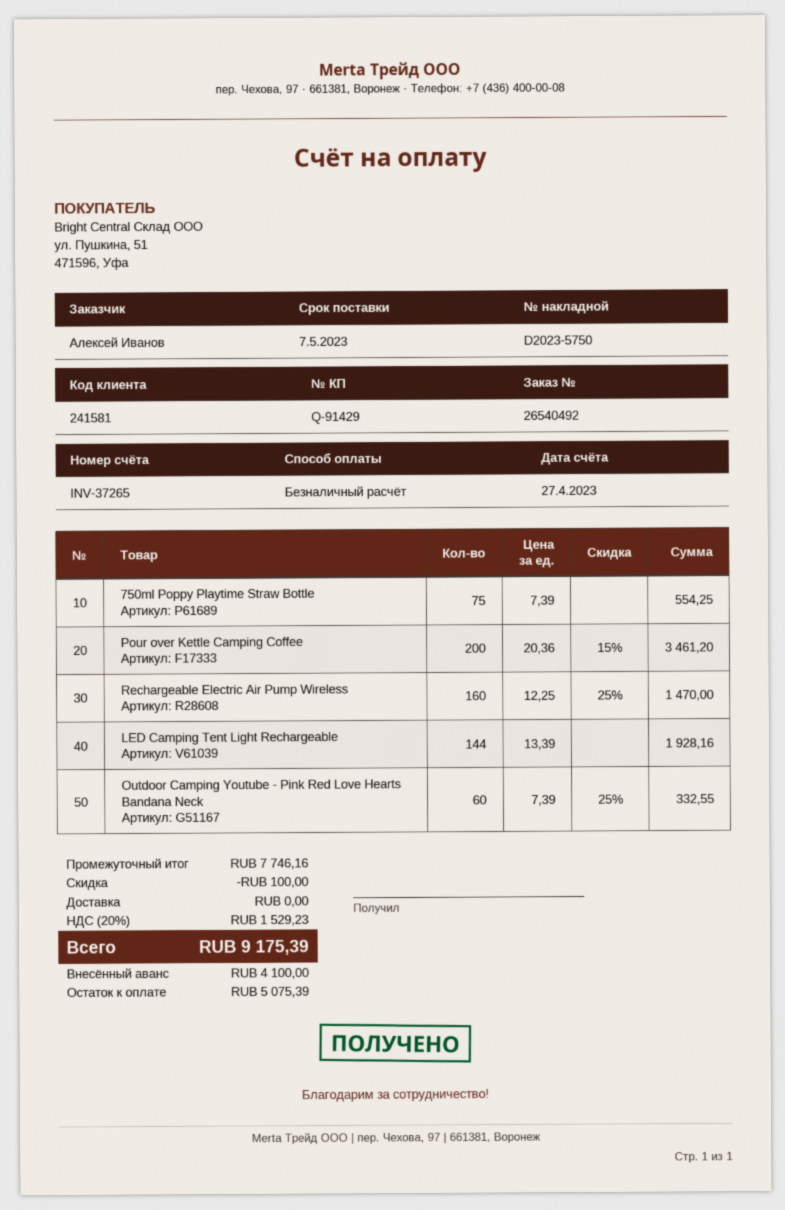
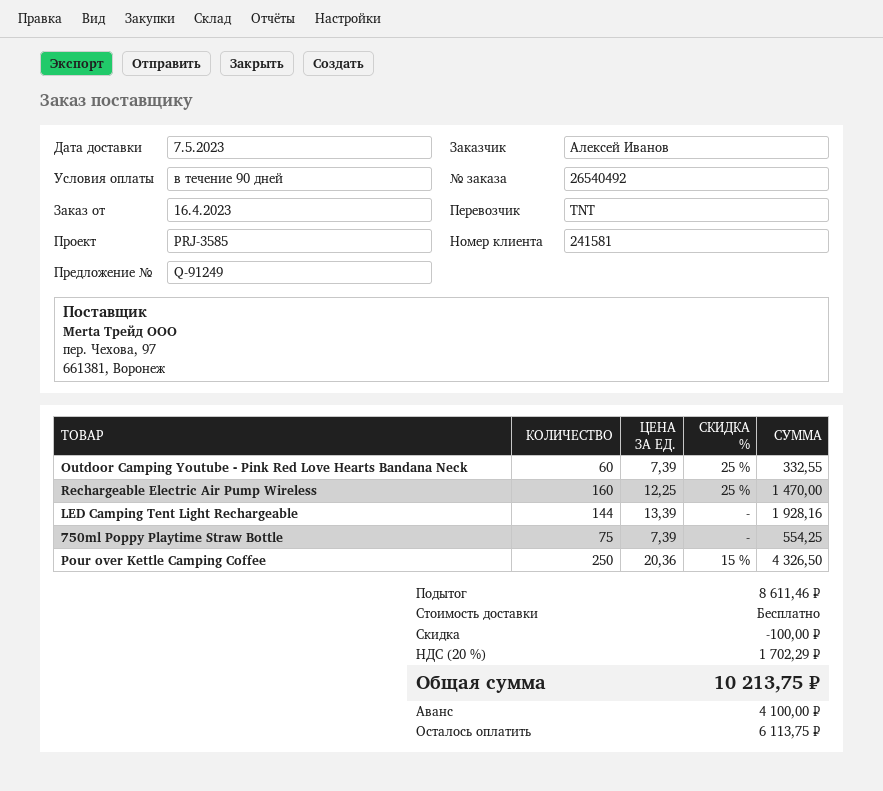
quote number: Q-91429 -> Q-91249
Pour over Kettle Camping Coffee: 200 x 20.36 - 15% = 3461.20 -> 250 x 20.36 - 15% = 4326.50
subtotal: 7746.16 -> 8611.46
tax: 20% = 1529.23 -> 20% = 1702.29
total: 9175.39 -> 10213.75
balance: 5075.39 -> 6113.75

